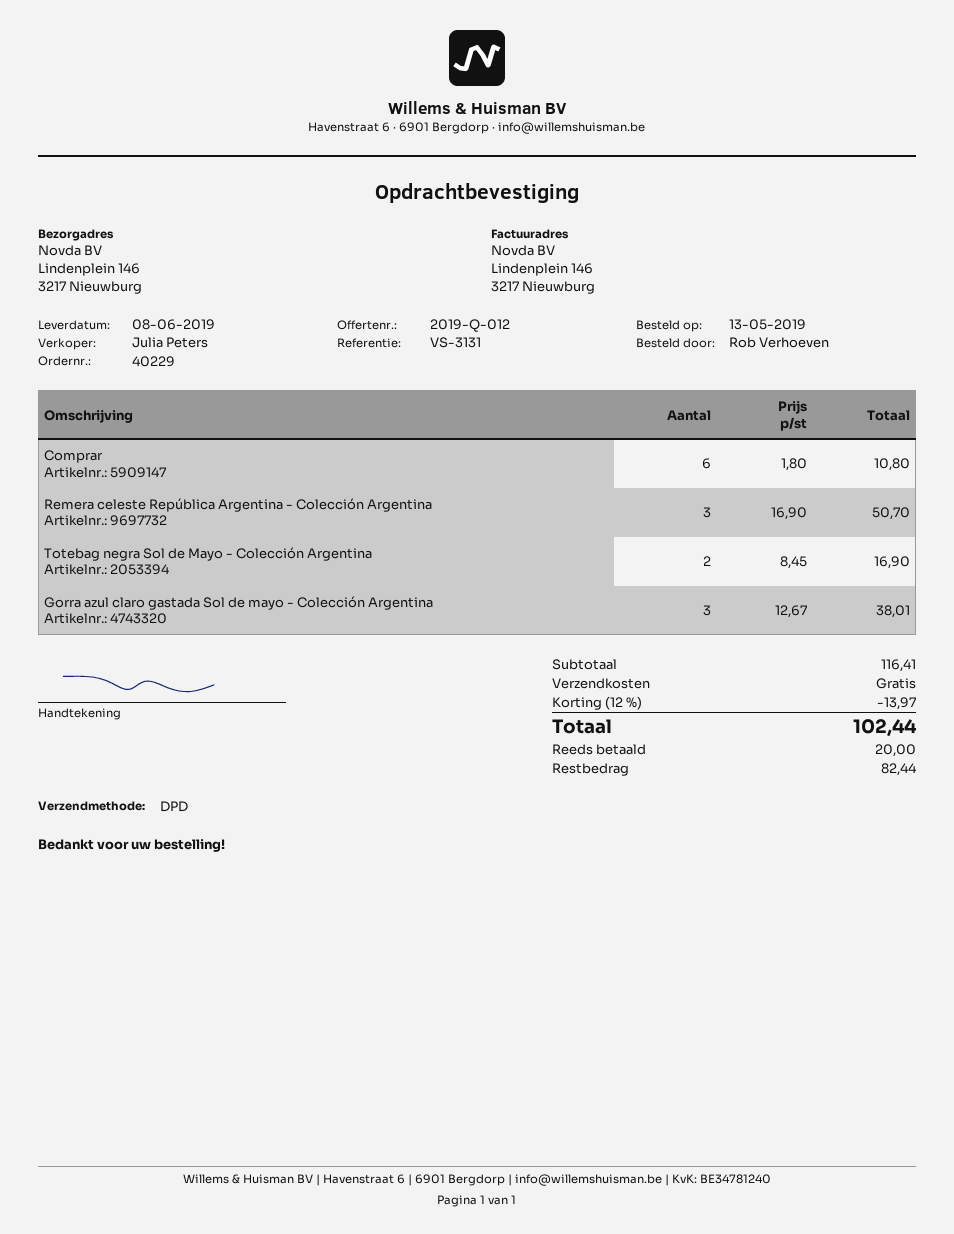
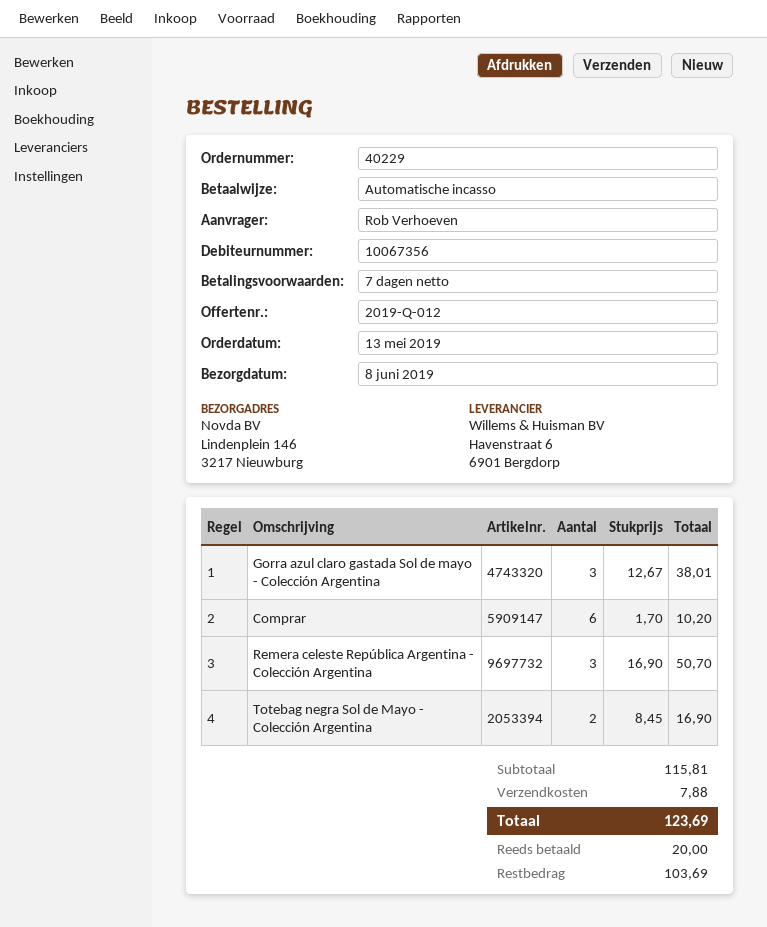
Comprar: 6 x 1.80 = 10.80 -> 6 x 1.70 = 10.20
subtotal: 116.41 -> 115.81
discount: 12% = 13.97 -> none
shipping: 0.00 -> 7.88
total: 102.44 -> 123.69
balance: 82.44 -> 103.69

